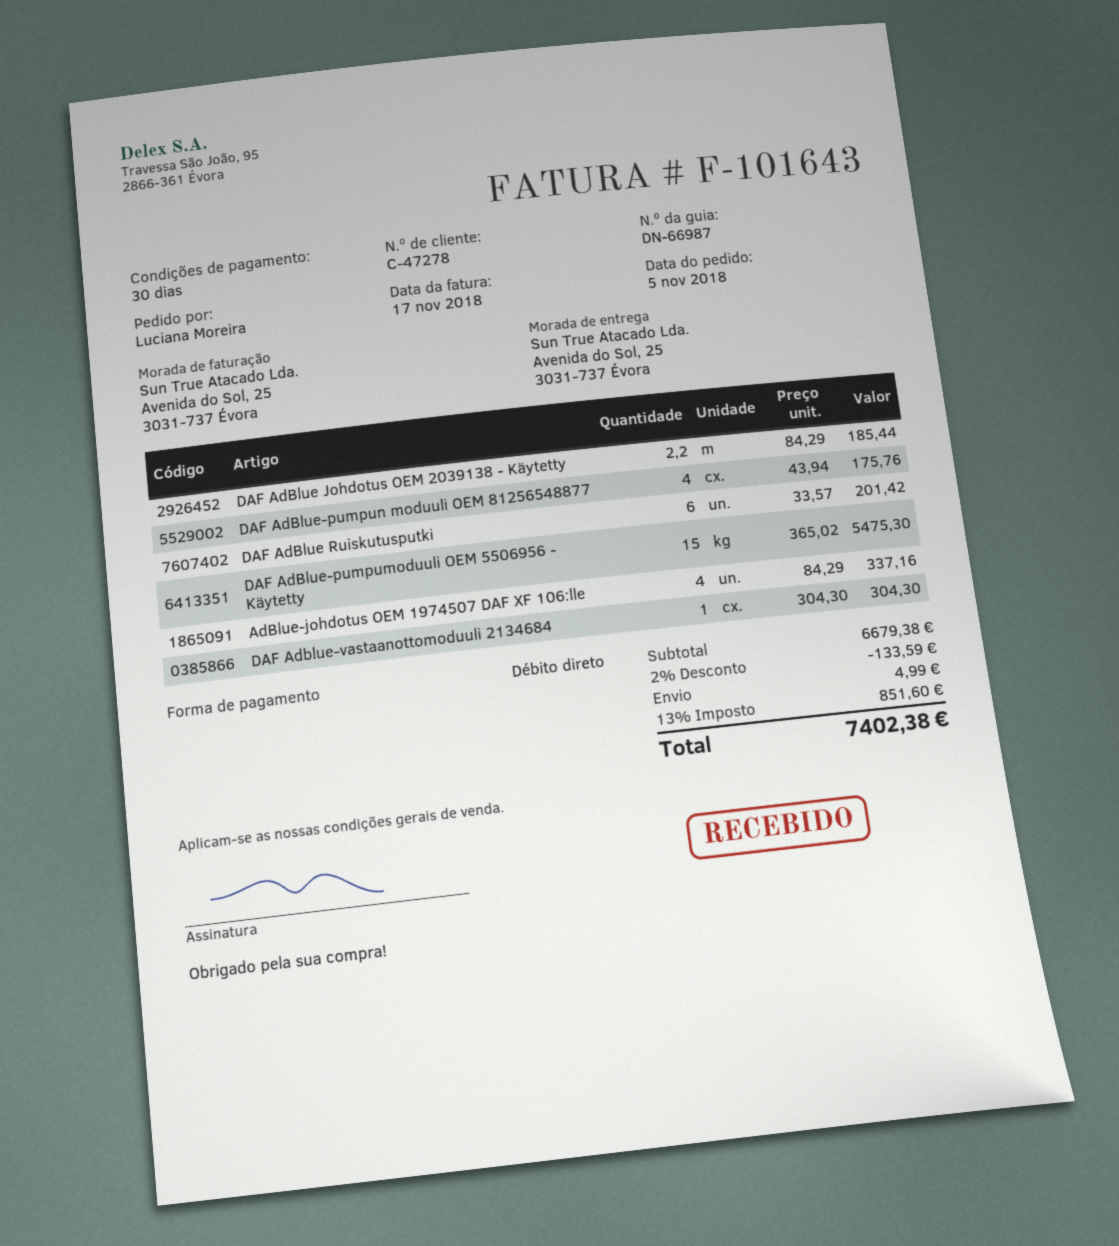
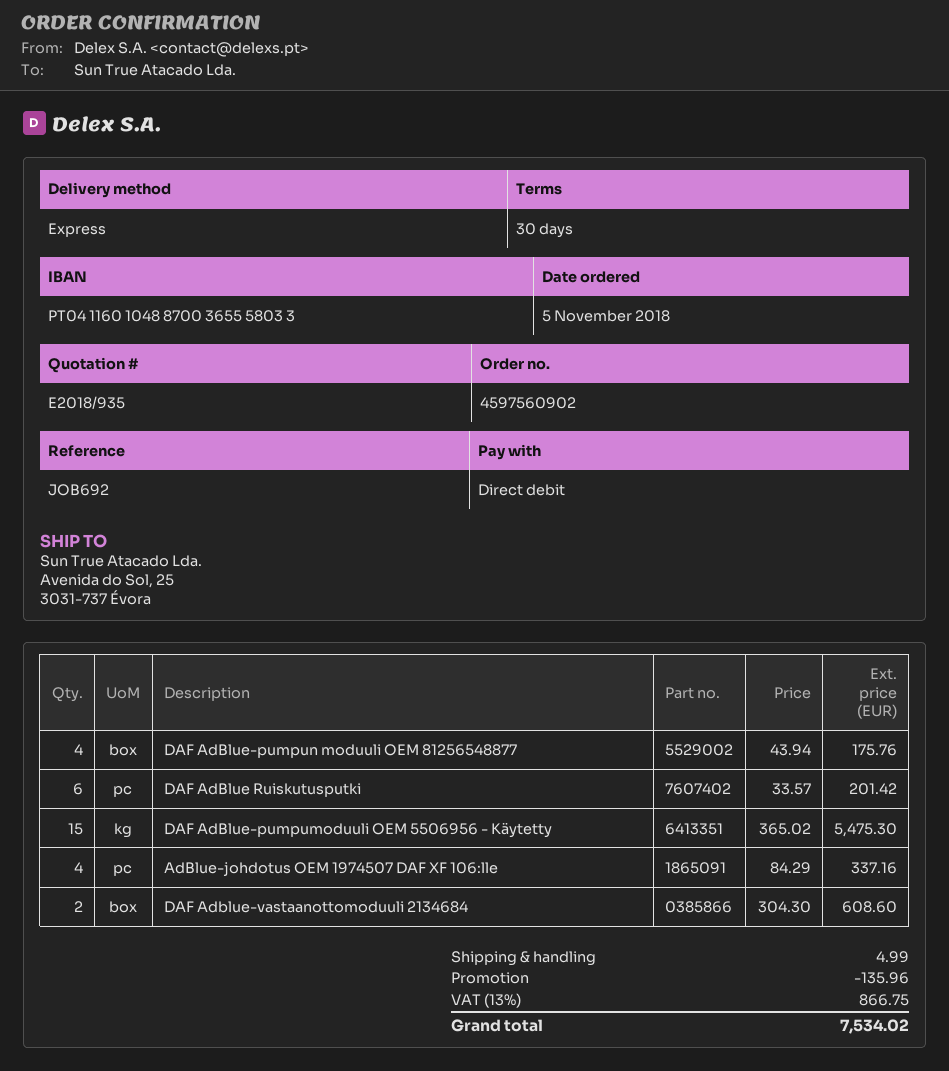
DAF AdBlue Johdotus OEM 2039138 - Käytetty: 2.2 x 84.29 = 185.44 -> none
DAF Adblue-vastaanottomoduuli 2134684: 1 x 304.30 = 304.30 -> 2 x 304.30 = 608.60
discount: 133.59 -> 135.96
tax: 13% = 851.60 -> 13% = 866.75
total: 7402.38 -> 7534.02

